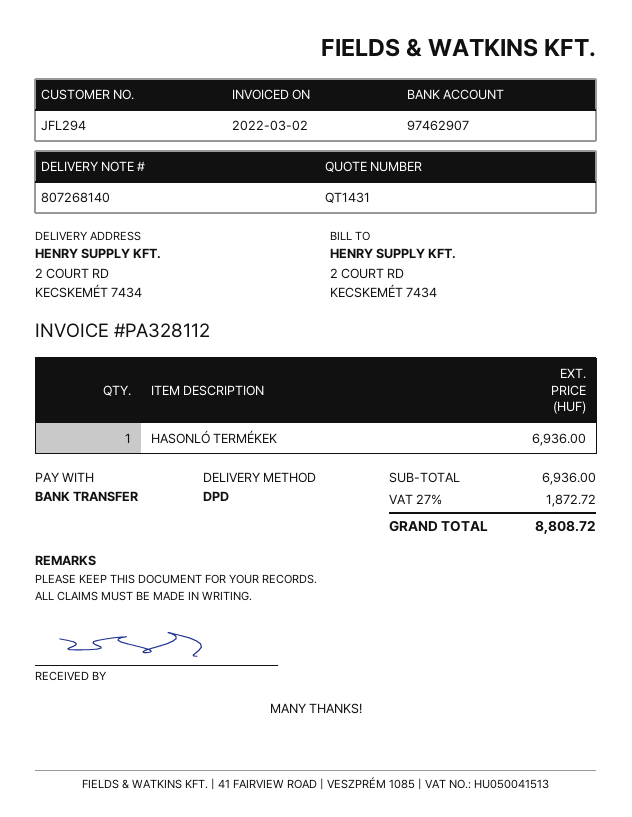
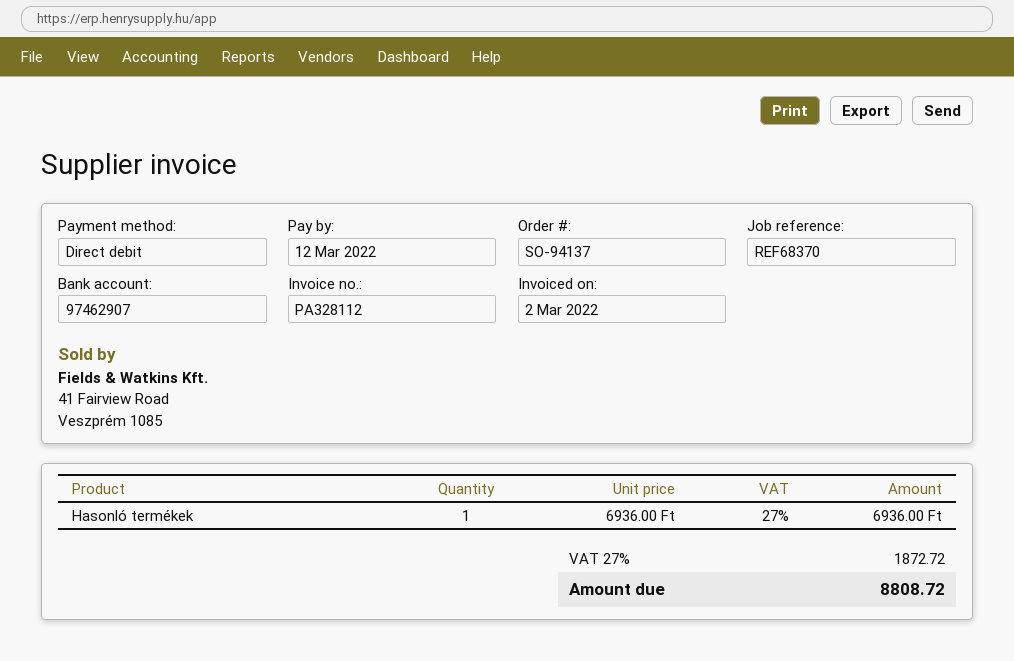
payment method: bank transfer -> direct debit

